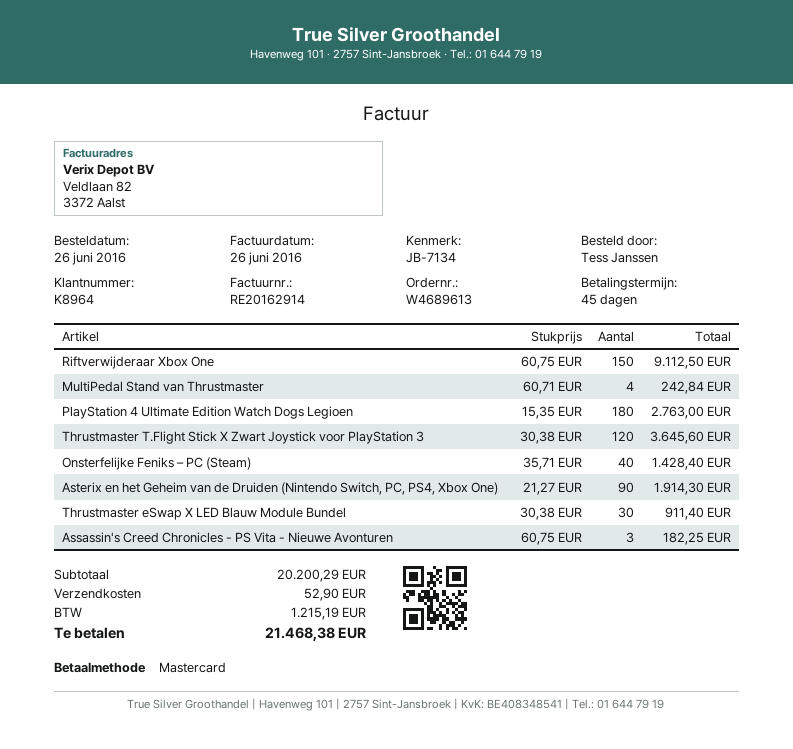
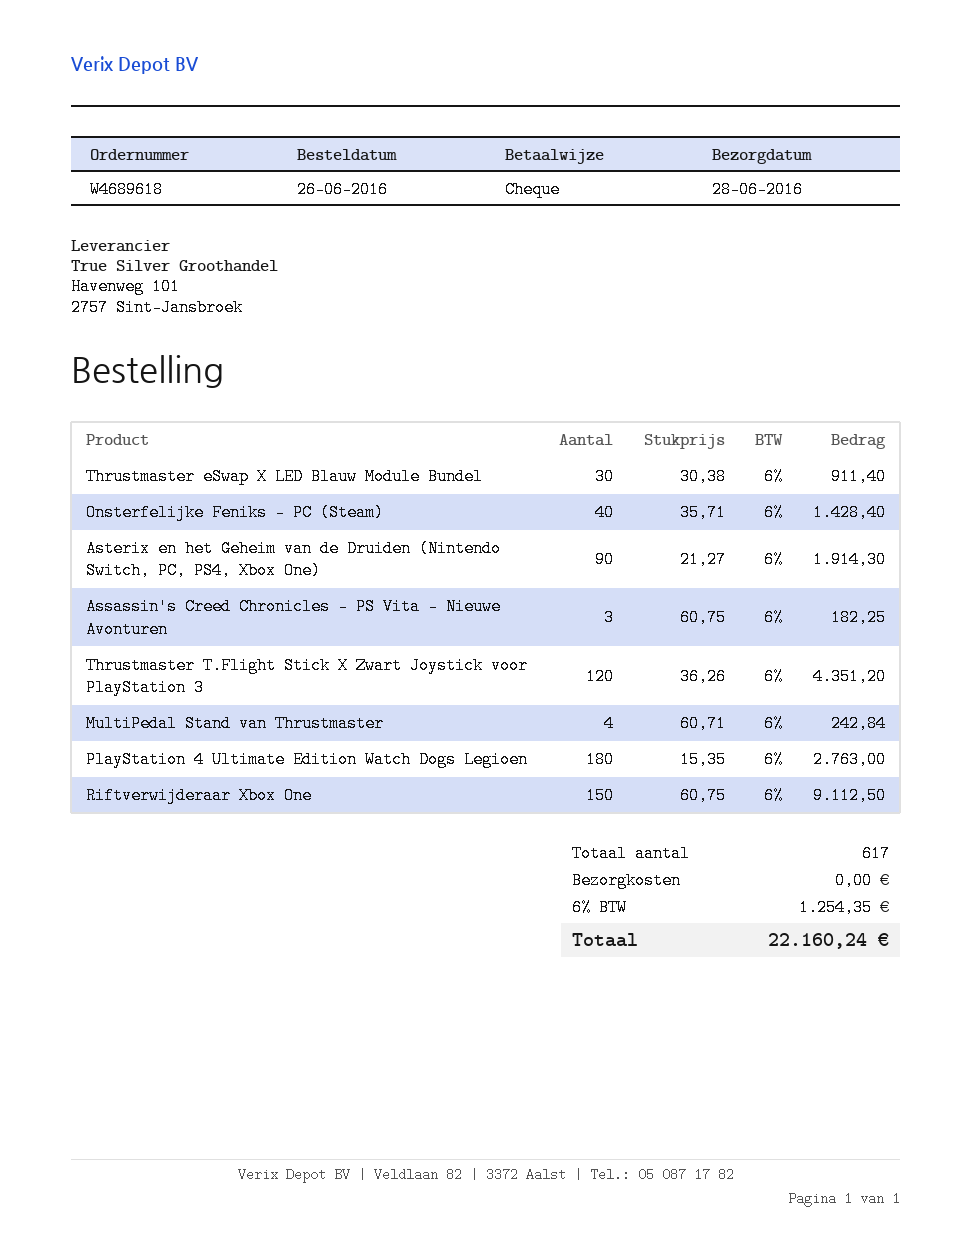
order number: W4689613 -> W4689618
payment method: Mastercard -> cheque
Thrustmaster T.Flight Stick X Zwart Joystick voor PlayStation 3: 120 x 30.38 = 3645.60 -> 120 x 36.26 = 4351.20
shipping: 52.90 -> 0.00
tax: 1215.19 -> 1254.35
total: 21468.38 -> 22160.24

